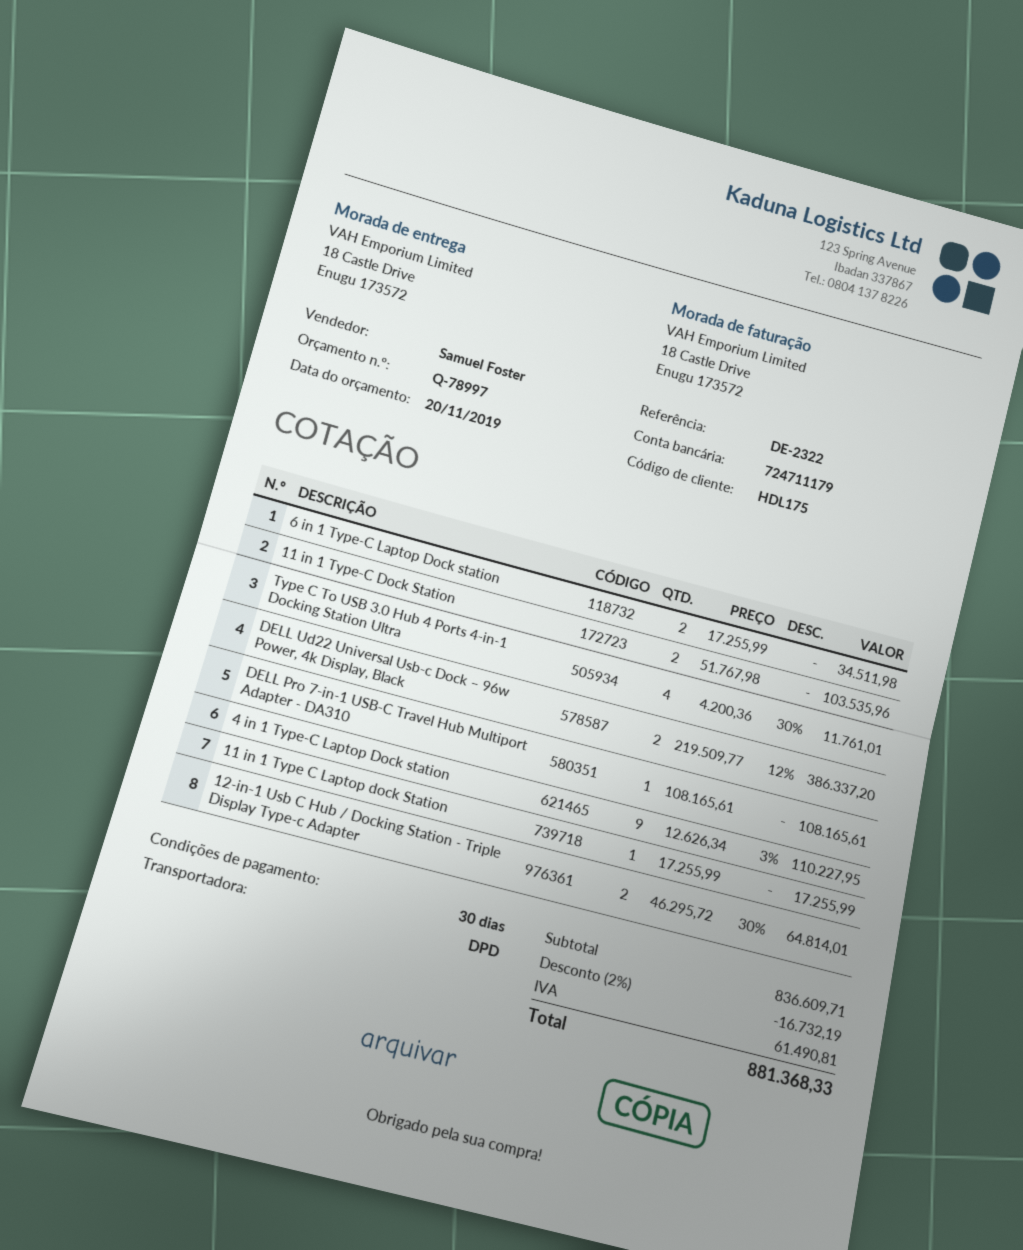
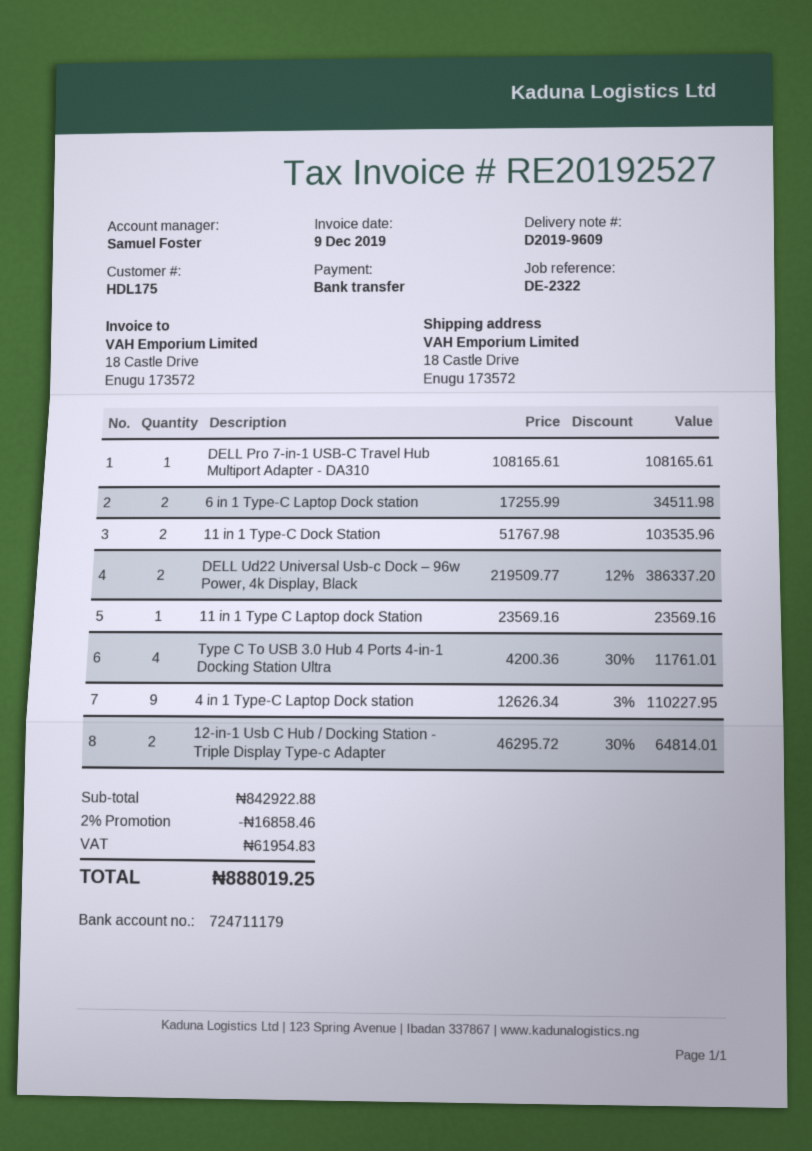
11 in 1 Type C Laptop dock Station: 1 x 17255.99 = 17255.99 -> 1 x 23569.16 = 23569.16
subtotal: 836609.71 -> 842922.88
discount: 2% = 16732.19 -> 2% = 16858.46
tax: 61490.81 -> 61954.83
total: 881368.33 -> 888019.25

